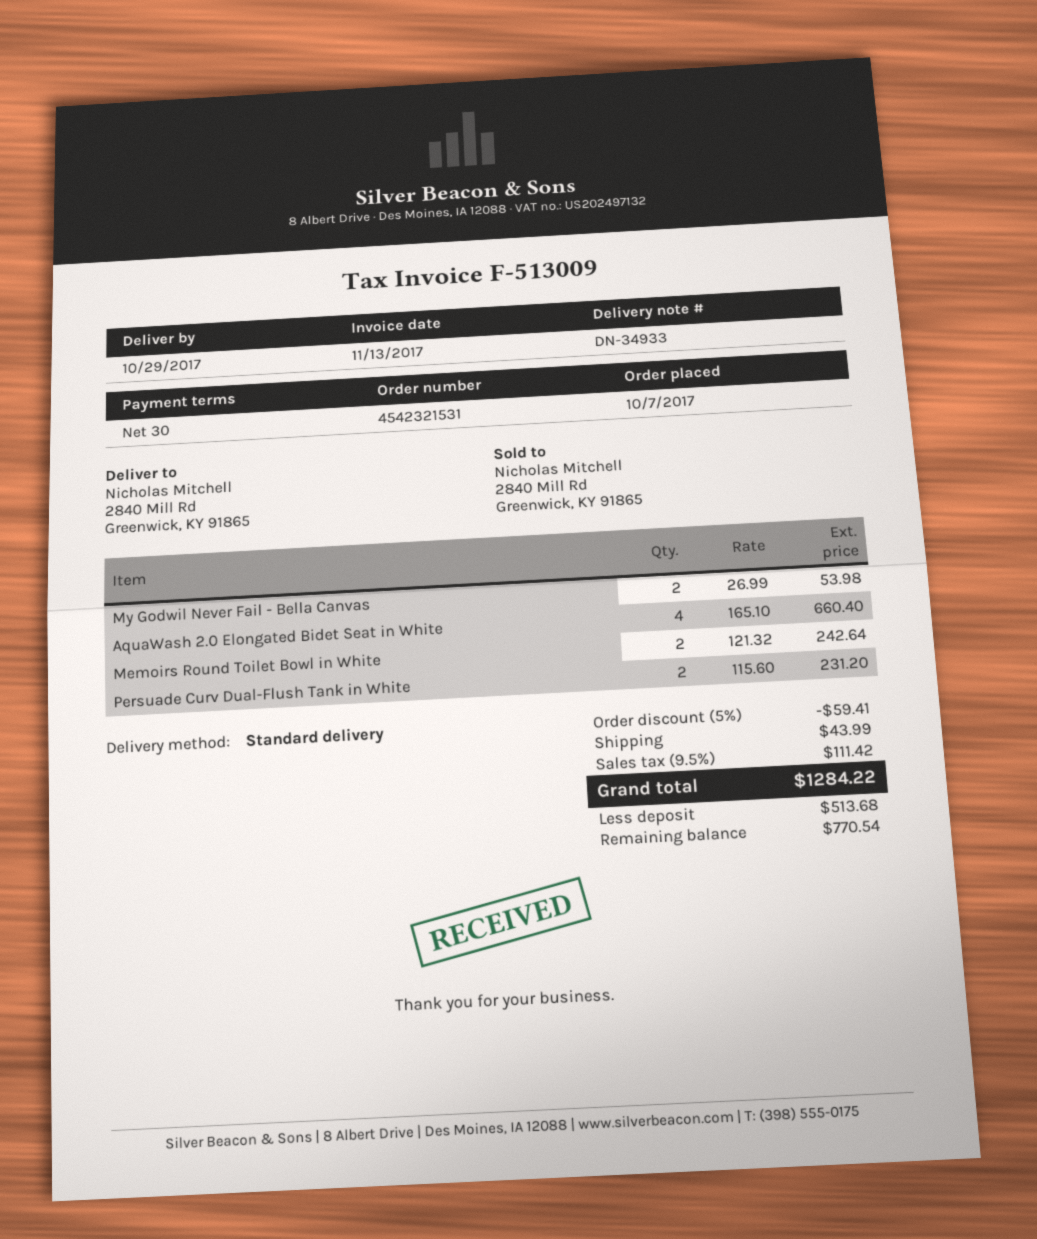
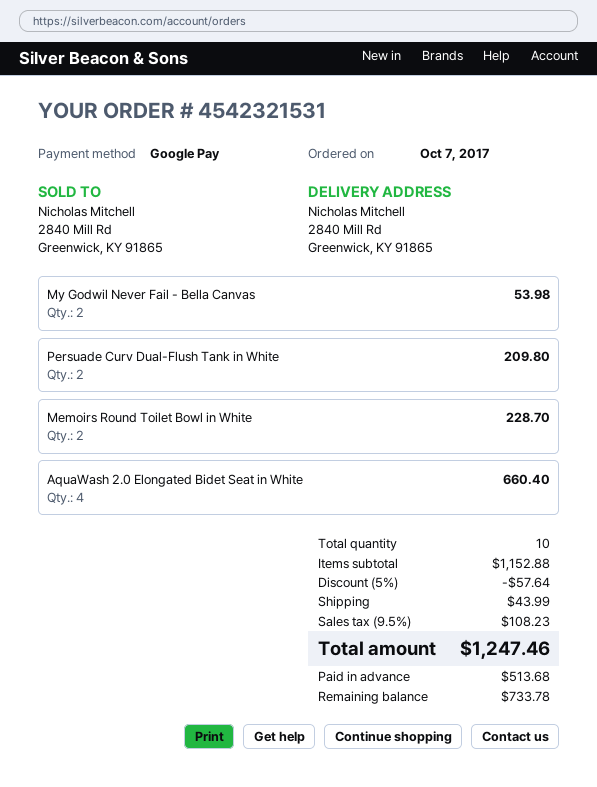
Memoirs Round Toilet Bowl in White: 2 for 242.64 -> 2 for 228.70
Persuade Curv Dual-Flush Tank in White: 2 for 231.20 -> 2 for 209.80
discount: 5% = 59.41 -> 5% = 57.64
tax: 9.5% = 111.42 -> 9.5% = 108.23
total: 1284.22 -> 1247.46
balance: 770.54 -> 733.78

